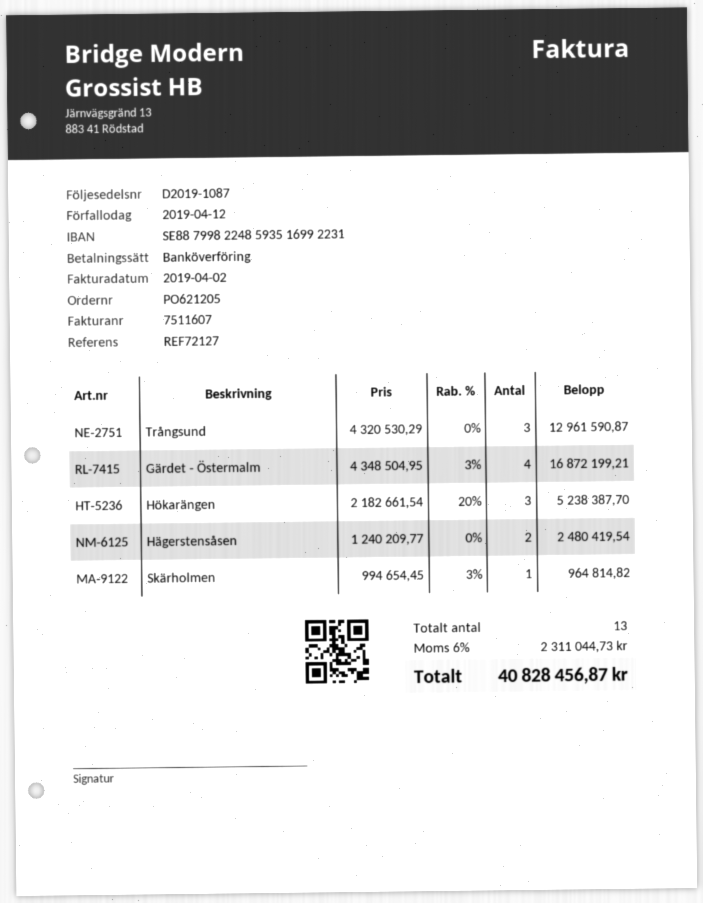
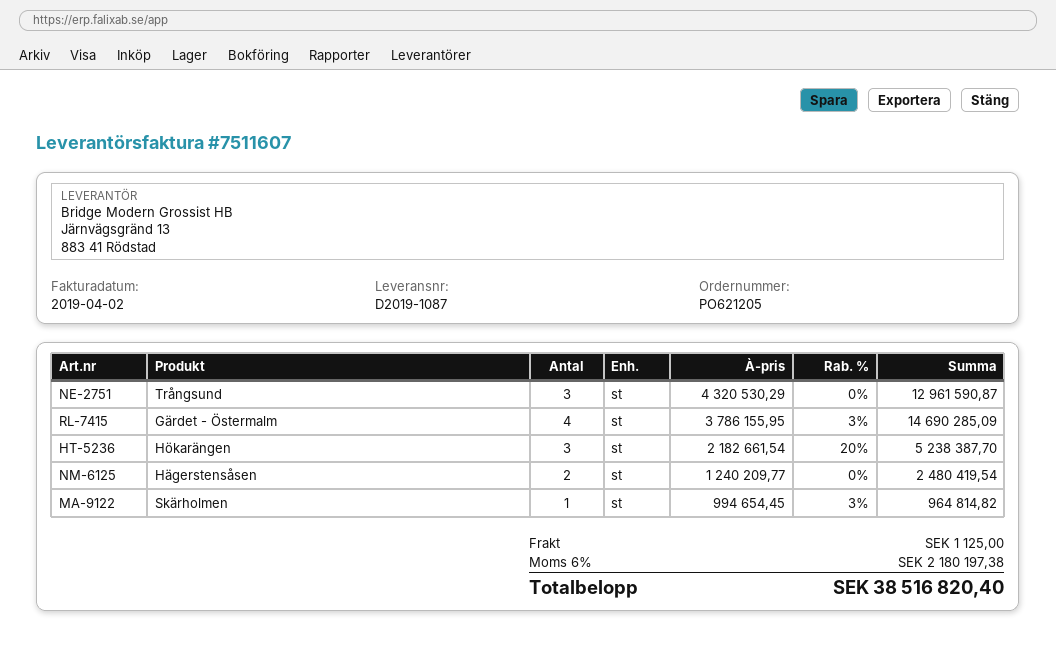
Gärdet - Östermalm: 4 x 4348504.95 - 3% = 16872199.21 -> 4 x 3786155.95 - 3% = 14690285.09
shipping: none -> 1125.00
tax: 6% = 2311044.73 -> 6% = 2180197.38
total: 40828456.87 -> 38516820.40

